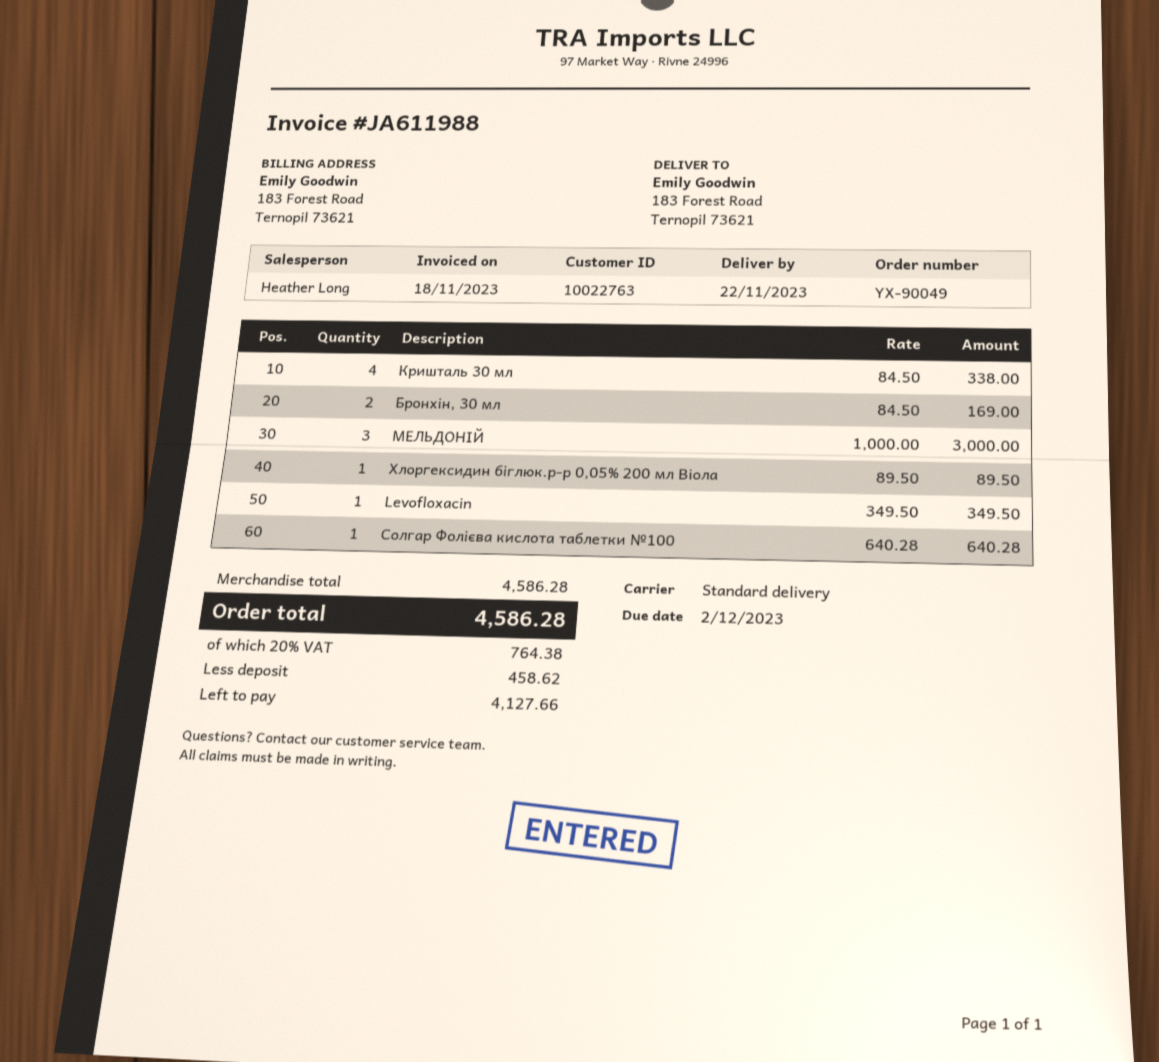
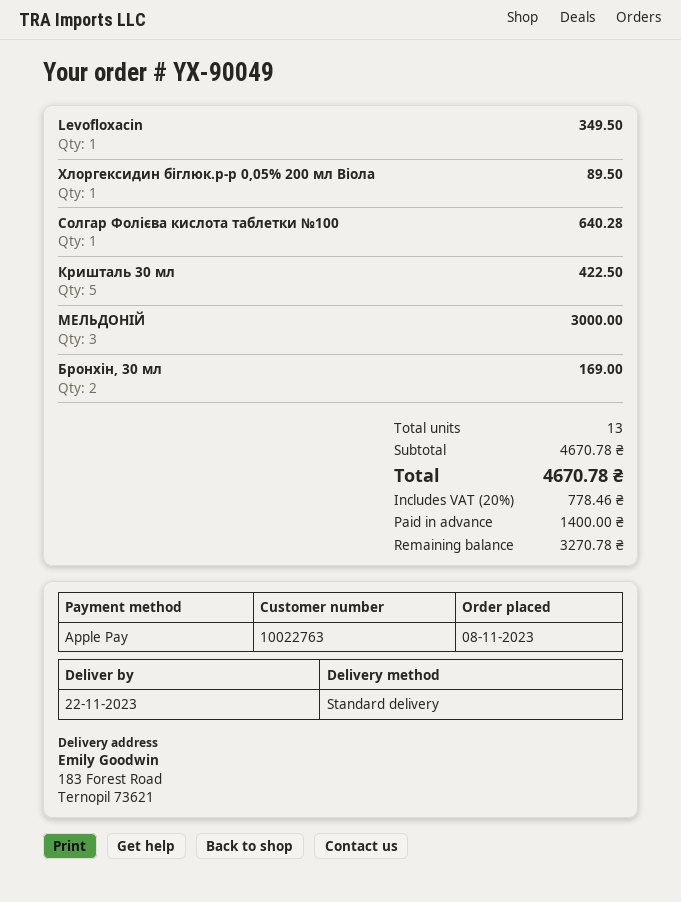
Кришталь 30 мл: 4 for 338.00 -> 5 for 422.50
subtotal: 4586.28 -> 4670.78
tax: 20% = 764.38 -> 20% = 778.46
total: 4586.28 -> 4670.78
deposit: 458.62 -> 1400.00
balance: 4127.66 -> 3270.78

